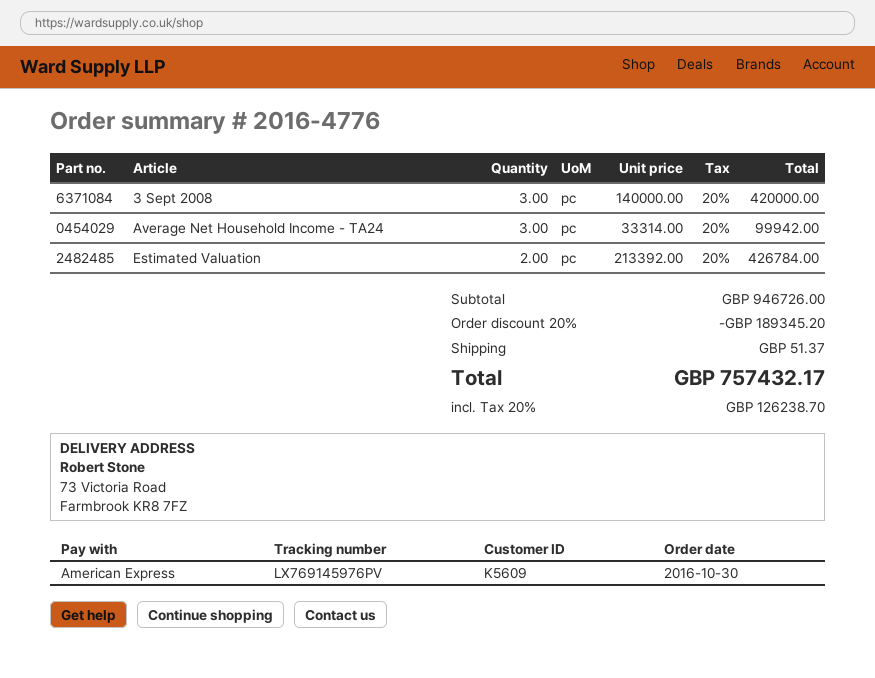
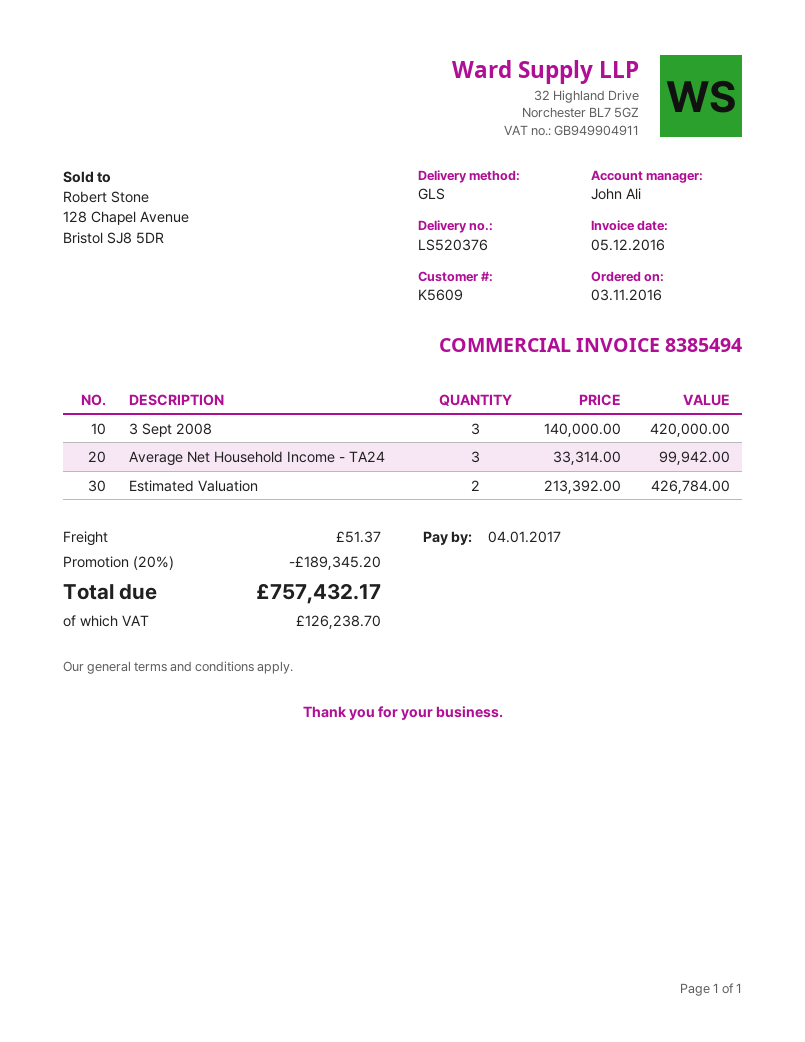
order date: 2016-10-30 -> 2016-11-03

